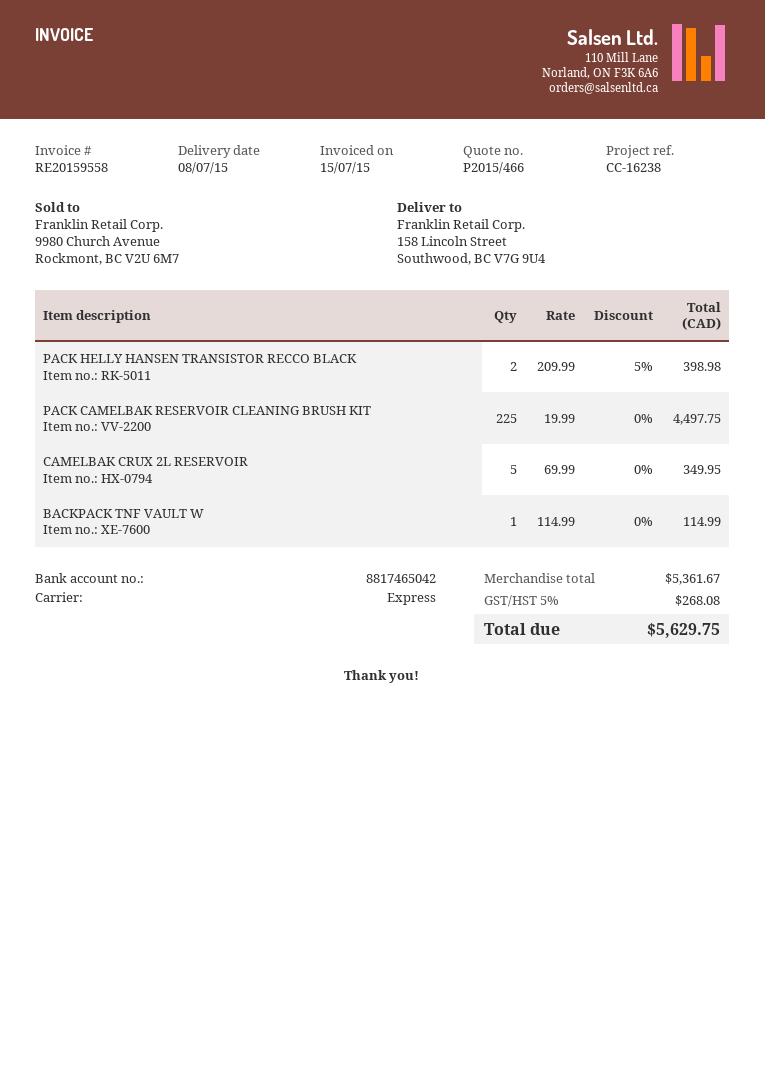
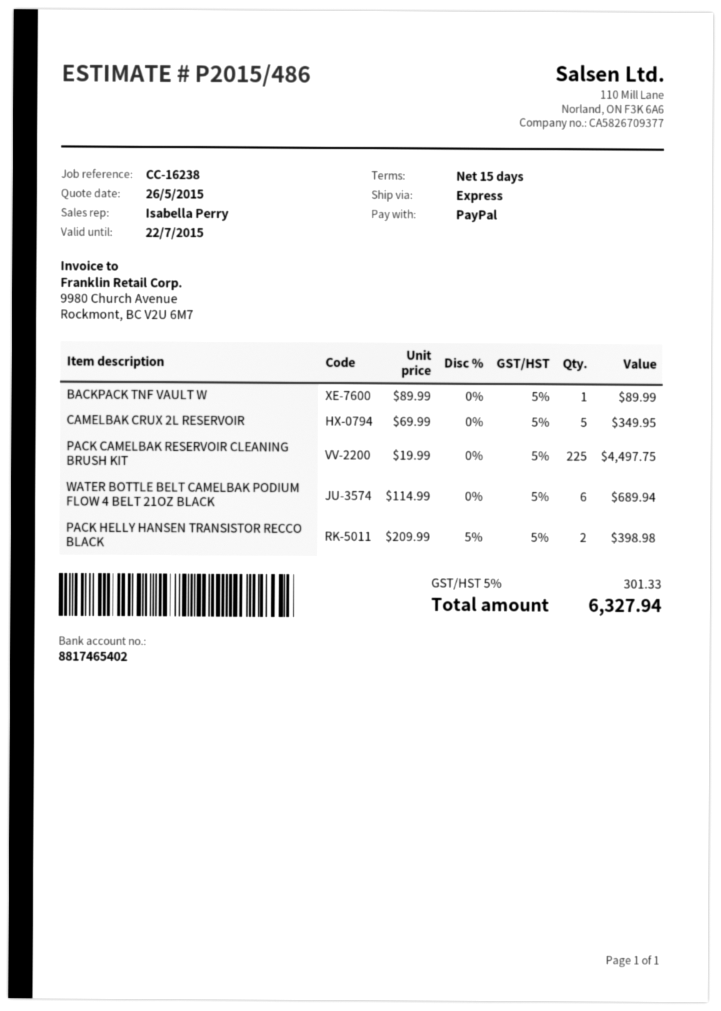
quote number: P2015/466 -> P2015/486
bank account: 8817465042 -> 8817465402
BACKPACK TNF VAULT W: 1 x 114.99 = 114.99 -> 1 x 89.99 = 89.99
WATER BOTTLE BELT CAMELBAK PODIUM FLOW 4 BELT 21OZ BLACK: none -> 6 x 114.99 = 689.94
tax: 5% = 268.08 -> 5% = 301.33
total: 5629.75 -> 6327.94

